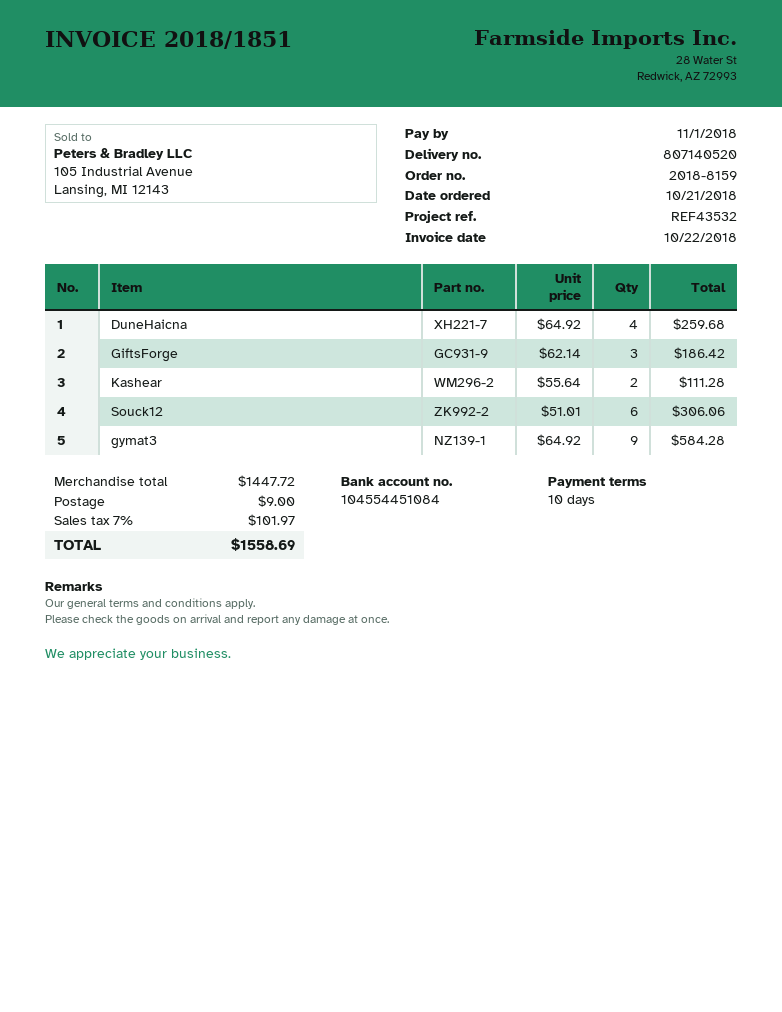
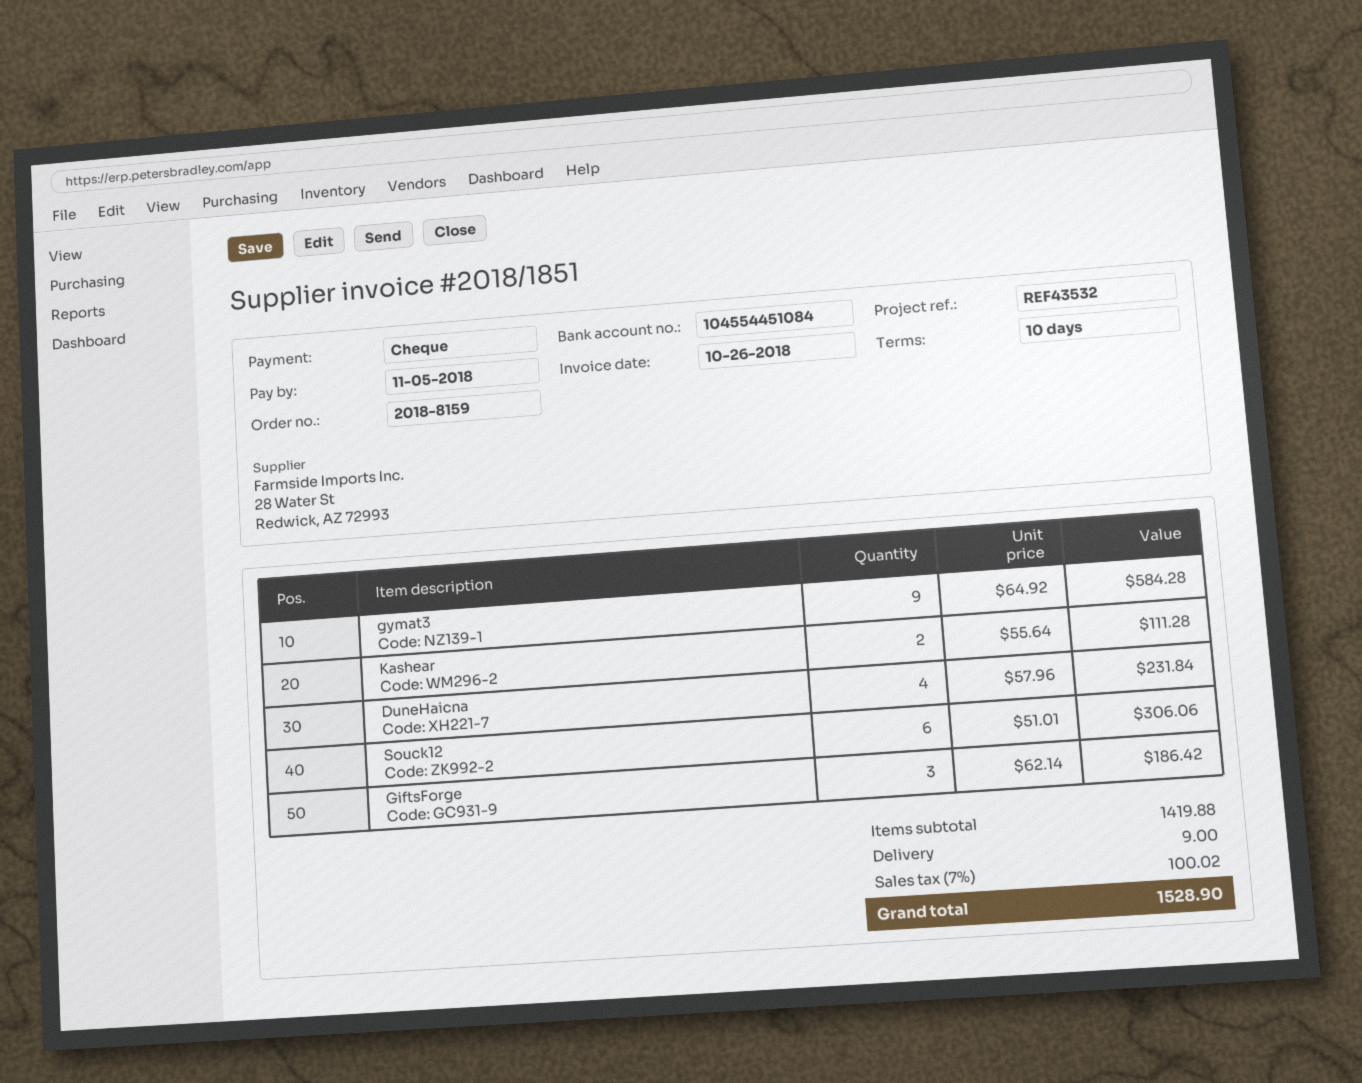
invoice date: 2018-10-22 -> 2018-10-26
due date: 2018-11-01 -> 2018-11-05
DuneHaicna: 4 x 64.92 = 259.68 -> 4 x 57.96 = 231.84
subtotal: 1447.72 -> 1419.88
tax: 7% = 101.97 -> 7% = 100.02
total: 1558.69 -> 1528.90

